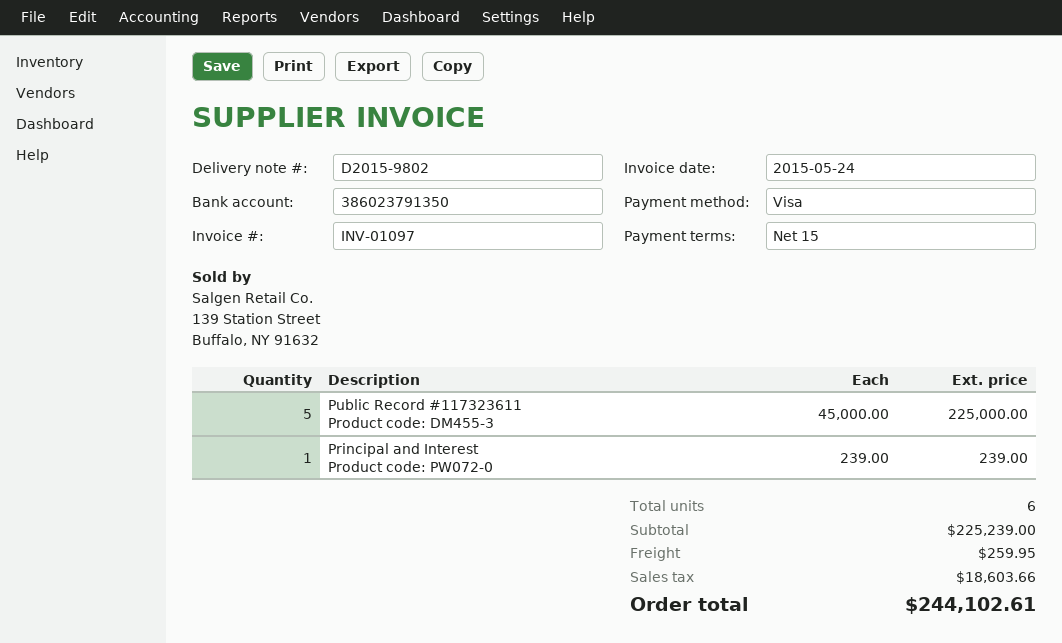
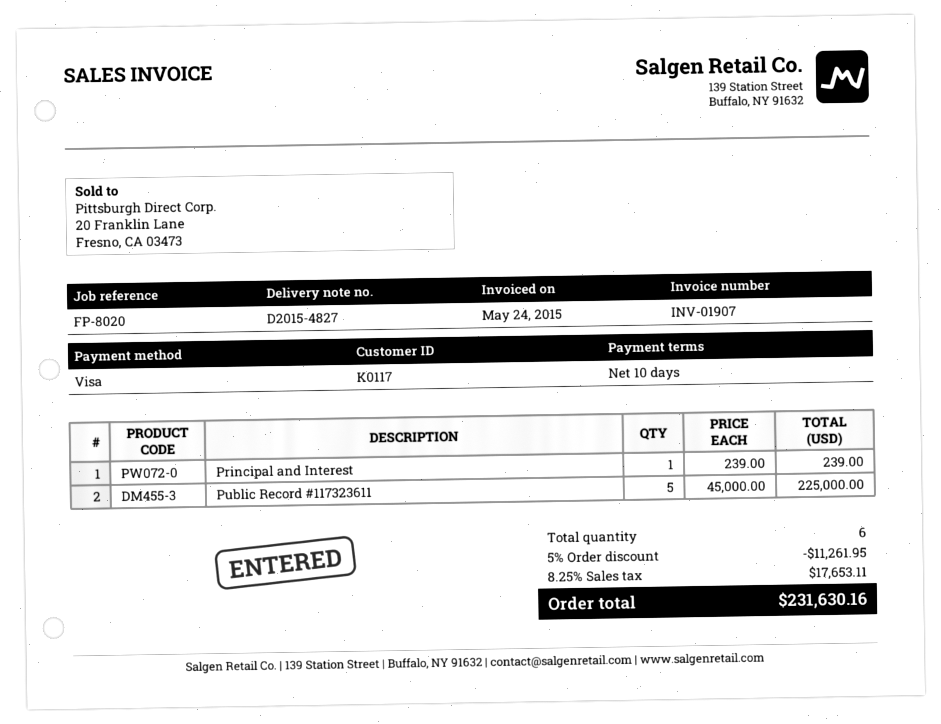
delivery note number: D2015-9802 -> D2015-4827
invoice number: INV-01097 -> INV-01907
payment terms: 15 days -> 10 days
discount: none -> 5% = 11261.95
shipping: 259.95 -> none
tax: 18603.66 -> 17653.11
total: 244102.61 -> 231630.16

